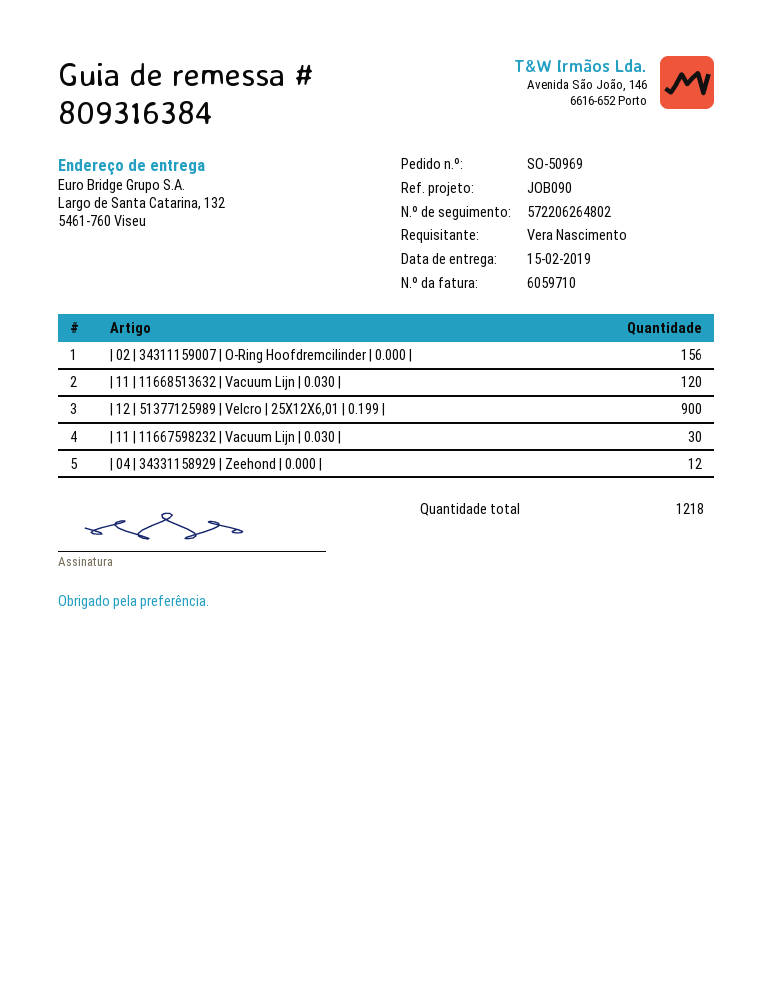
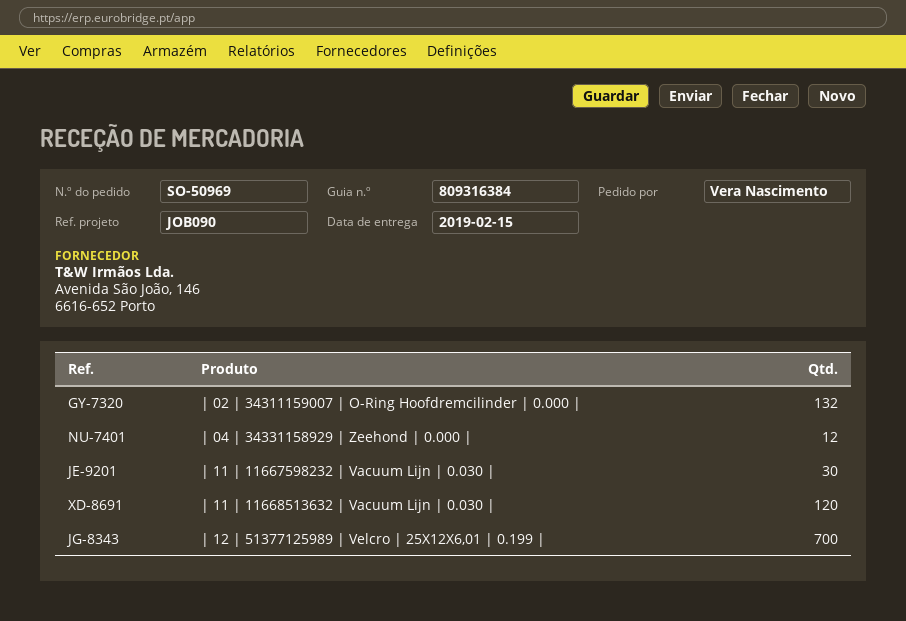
| 02 | 34311159007 | O-Ring Hoofdremcilinder | 0.000 |: 156 -> 132
| 12 | 51377125989 | Velcro | 25X12X6,01 | 0.199 |: 900 -> 700

